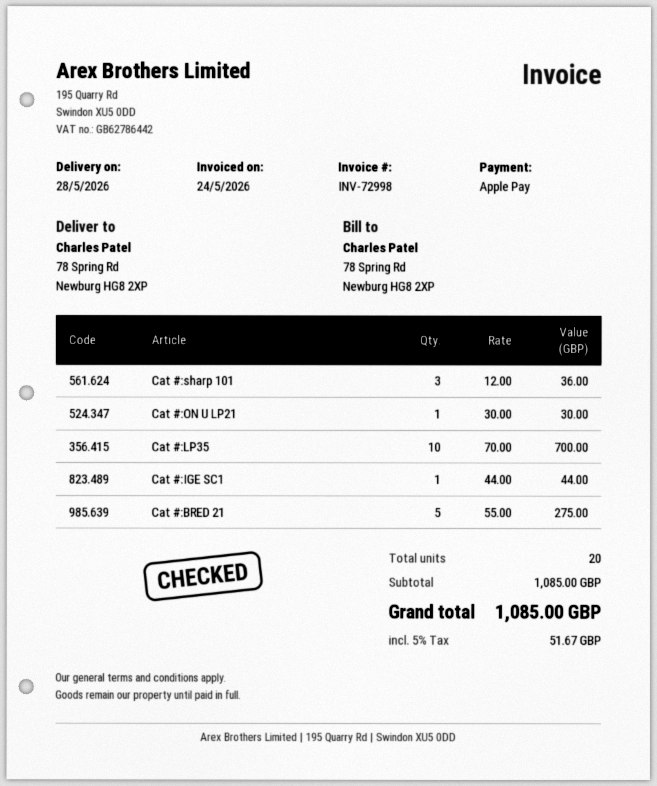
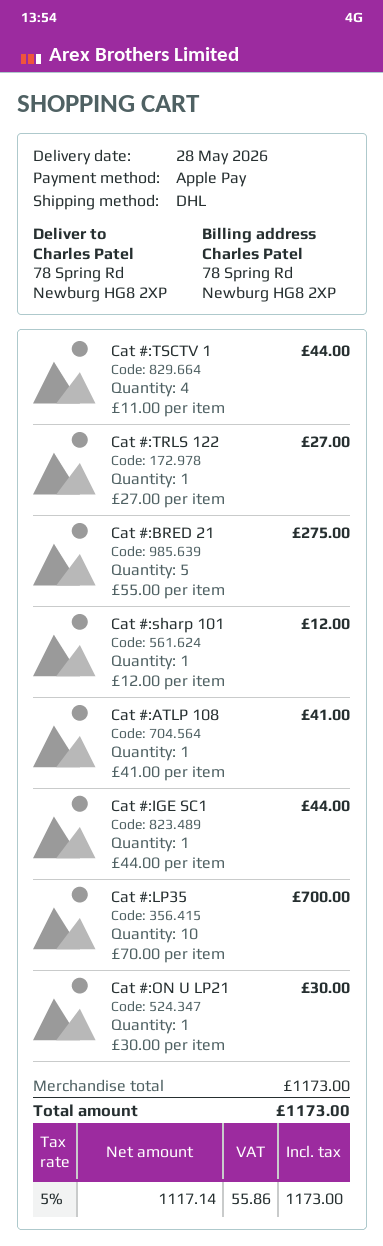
Cat #:sharp 101: 3 x 12.00 = 36.00 -> 1 x 12.00 = 12.00
Cat #:TSCTV 1: none -> 4 x 11.00 = 44.00
Cat #:TRLS 122: none -> 1 x 27.00 = 27.00
Cat #:ATLP 108: none -> 1 x 41.00 = 41.00
subtotal: 1085.00 -> 1173.00
tax: 5% = 51.67 -> 5% = 55.86
total: 1085.00 -> 1173.00

